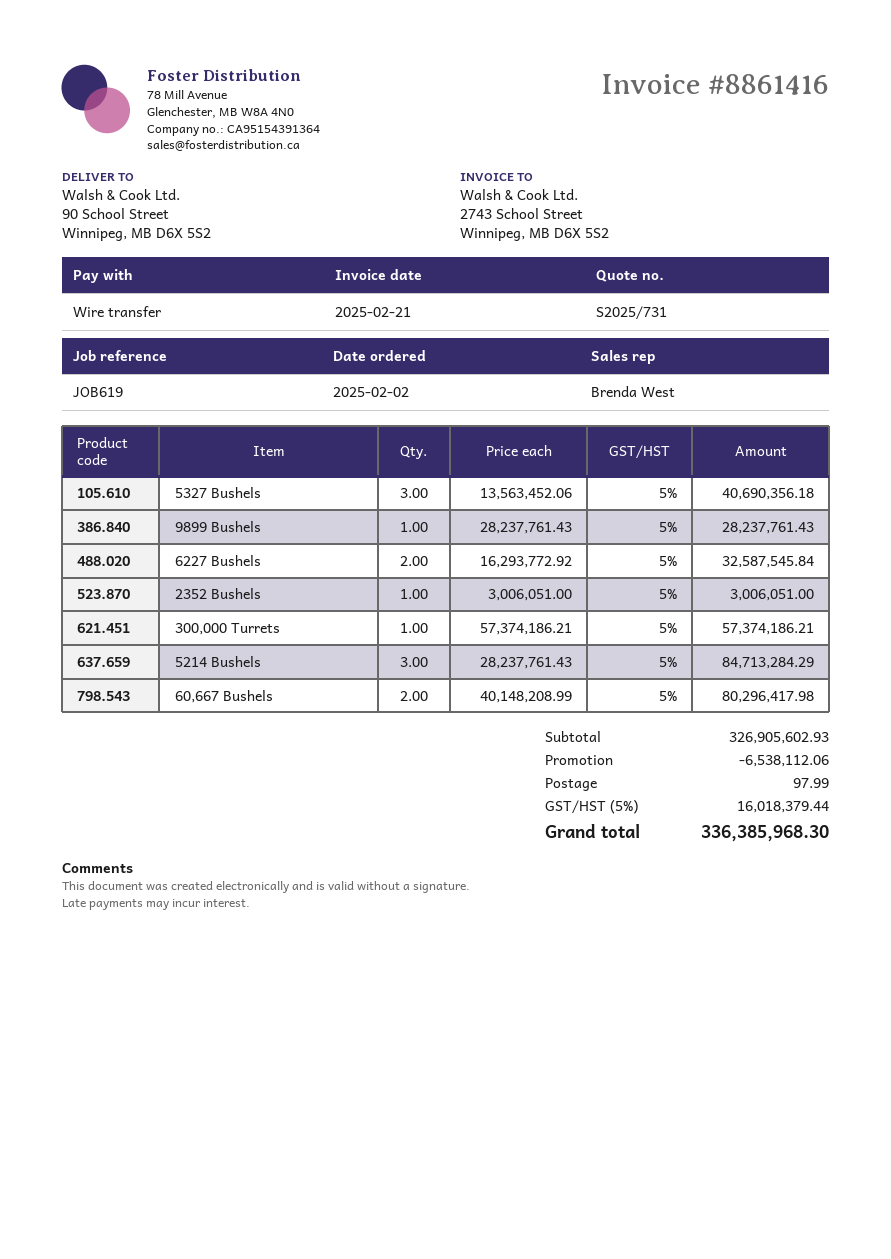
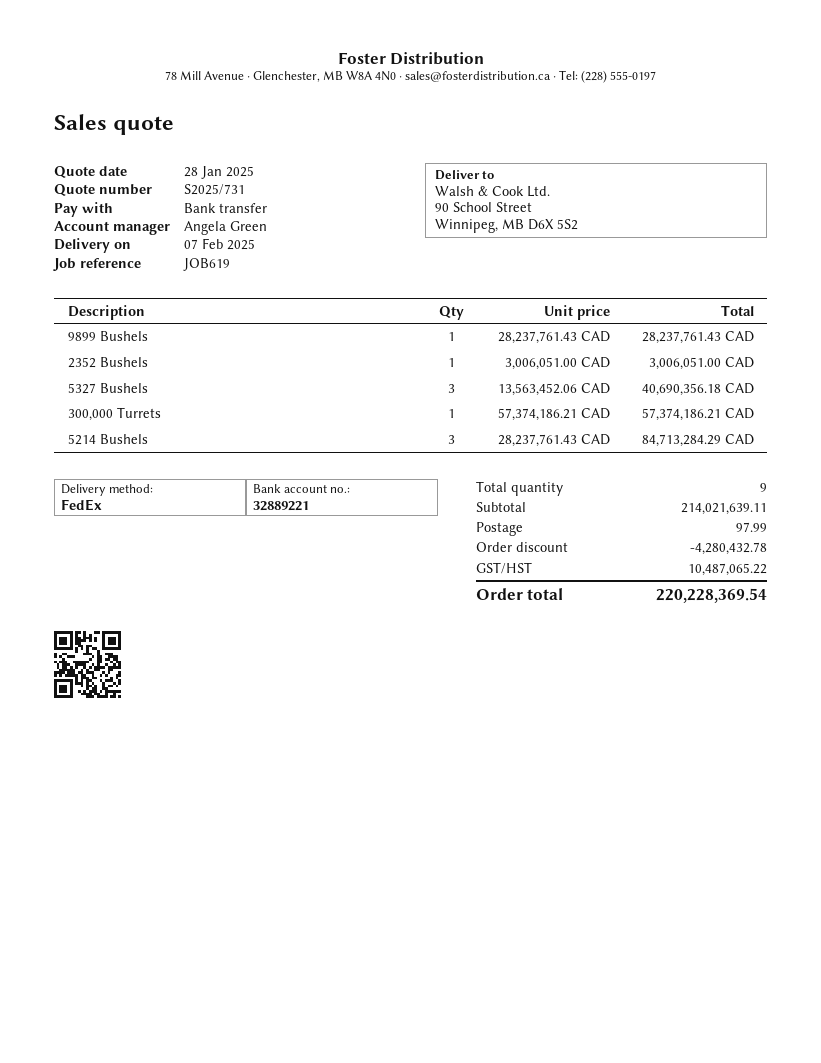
sales rep: Brenda West -> Angela Green
6227 Bushels: 2 x 16293772.92 = 32587545.84 -> none
60,667 Bushels: 2 x 40148208.99 = 80296417.98 -> none
subtotal: 326905602.93 -> 214021639.11
discount: 6538112.06 -> 4280432.78
tax: 16018379.44 -> 10487065.22
total: 336385968.30 -> 220228369.54

